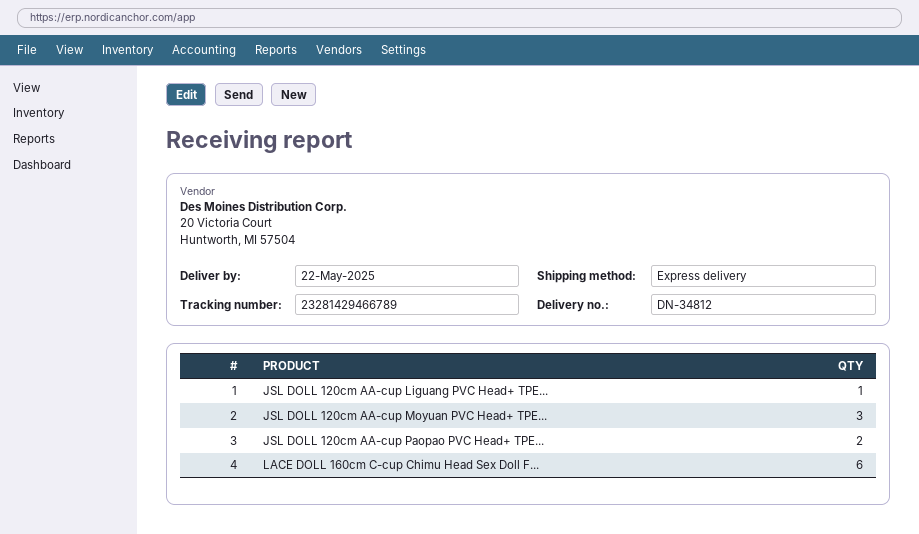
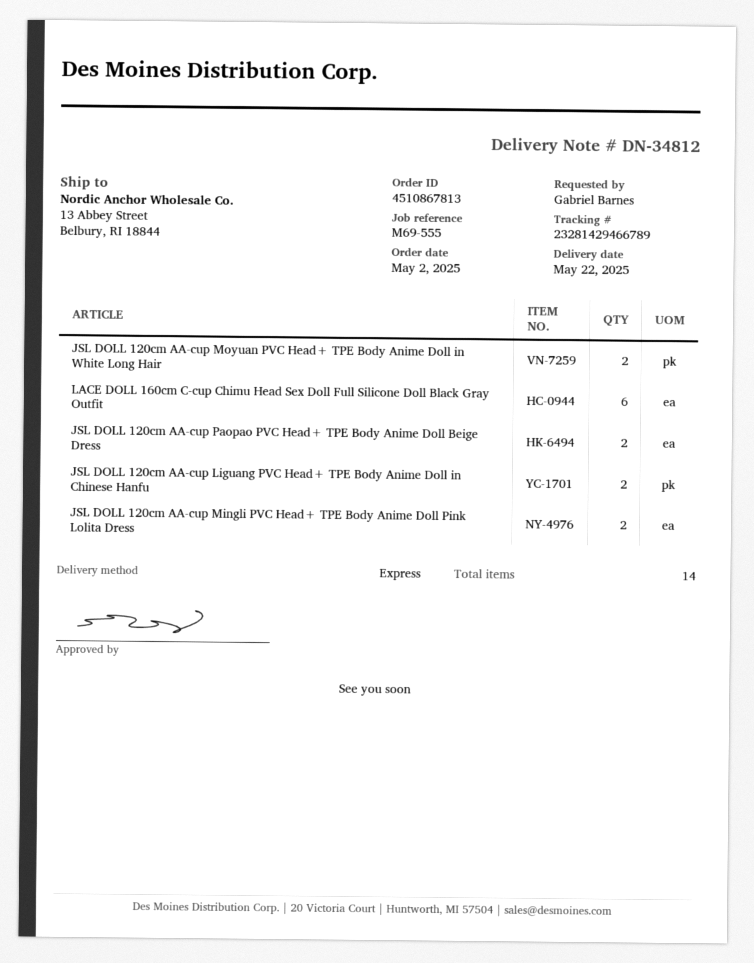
JSL DOLL 120cm AA-cup Liguang PVC Head+ TPE...: 1 -> 2
JSL DOLL 120cm AA-cup Moyuan PVC Head+ TPE...: 3 -> 2
JSL DOLL 120cm AA-cup Mingli PVC Head+ TPE Body Anime Doll Pink Lolita Dress: none -> 2

